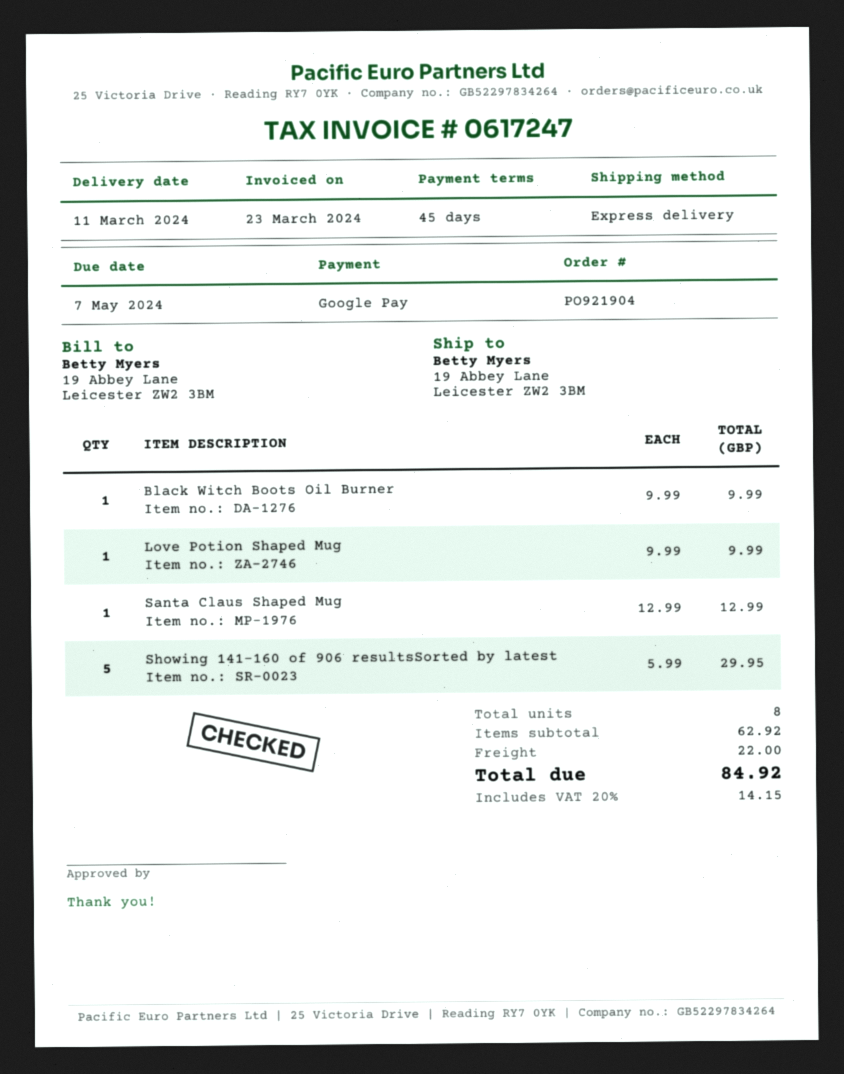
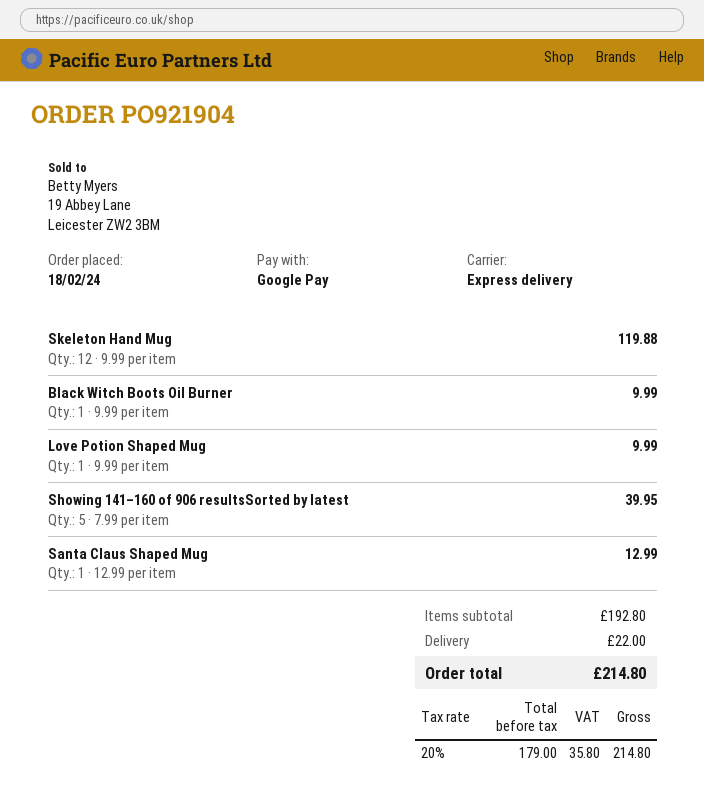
Showing 141–160 of 906 resultsSorted by latest: 5 x 5.99 = 29.95 -> 5 x 7.99 = 39.95
Skeleton Hand Mug: none -> 12 x 9.99 = 119.88
subtotal: 62.92 -> 192.80
tax: 20% = 14.15 -> 20% = 35.80
total: 84.92 -> 214.80

